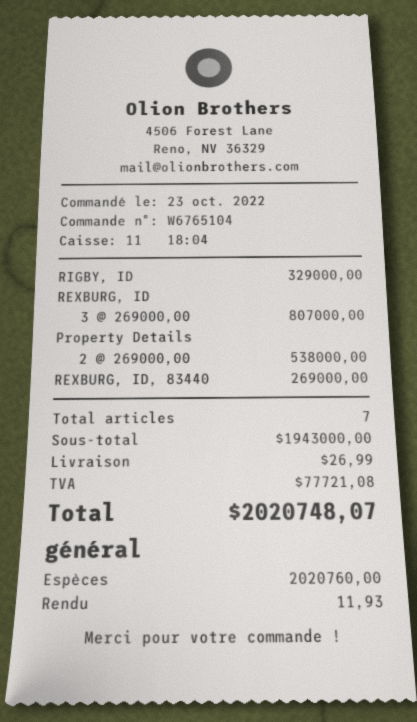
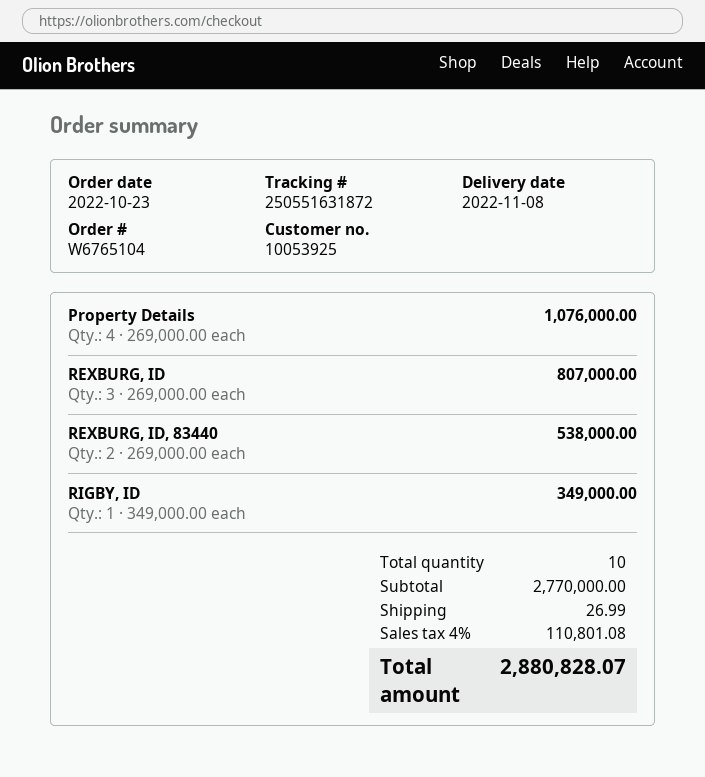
RIGBY, ID: 1 x 329000.00 = 329000.00 -> 1 x 349000.00 = 349000.00
Property Details: 2 x 269000.00 = 538000.00 -> 4 x 269000.00 = 1076000.00
REXBURG, ID, 83440: 1 x 269000.00 = 269000.00 -> 2 x 269000.00 = 538000.00
total quantity: 7 -> 10
subtotal: 1943000.00 -> 2770000.00
tax: 77721.08 -> 110801.08
total: 2020748.07 -> 2880828.07

